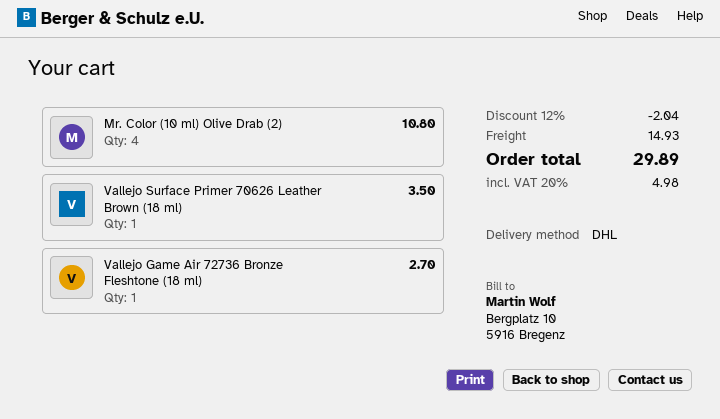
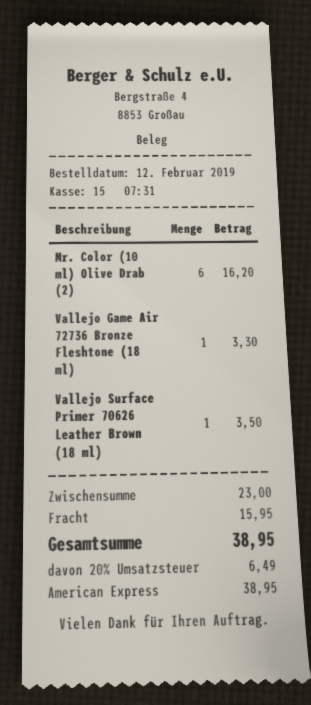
Mr. Color (10 ml) Olive Drab (2): 4 for 10.80 -> 6 for 16.20
Vallejo Game Air 72736 Bronze Fleshtone (18 ml): 1 for 2.70 -> 1 for 3.30
discount: 12% = 2.04 -> none
shipping: 14.93 -> 15.95
tax: 20% = 4.98 -> 20% = 6.49
total: 29.89 -> 38.95

